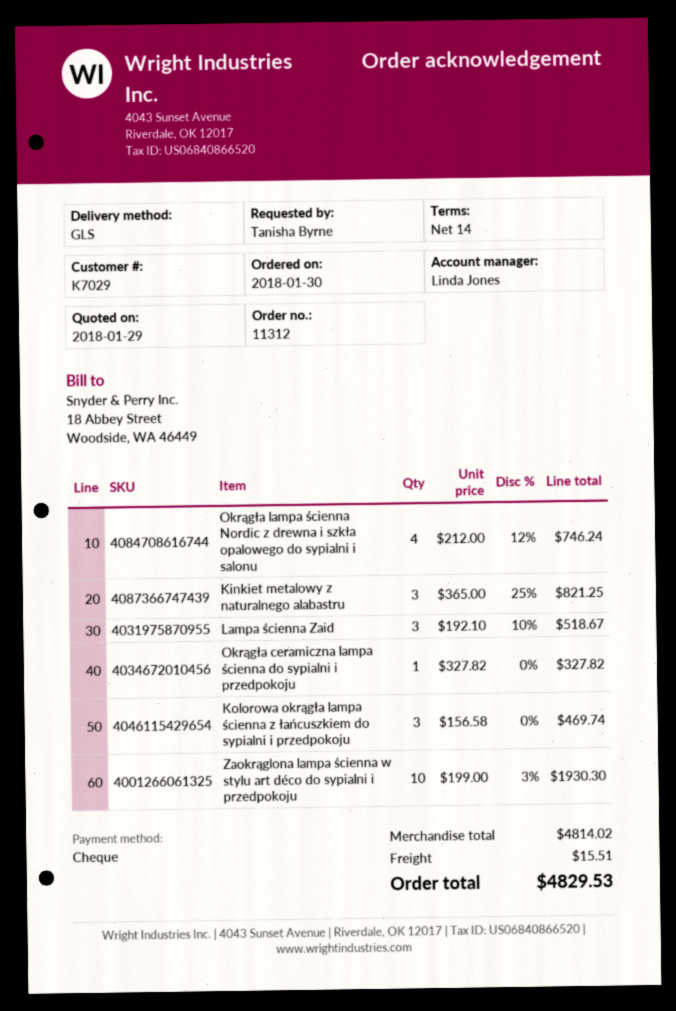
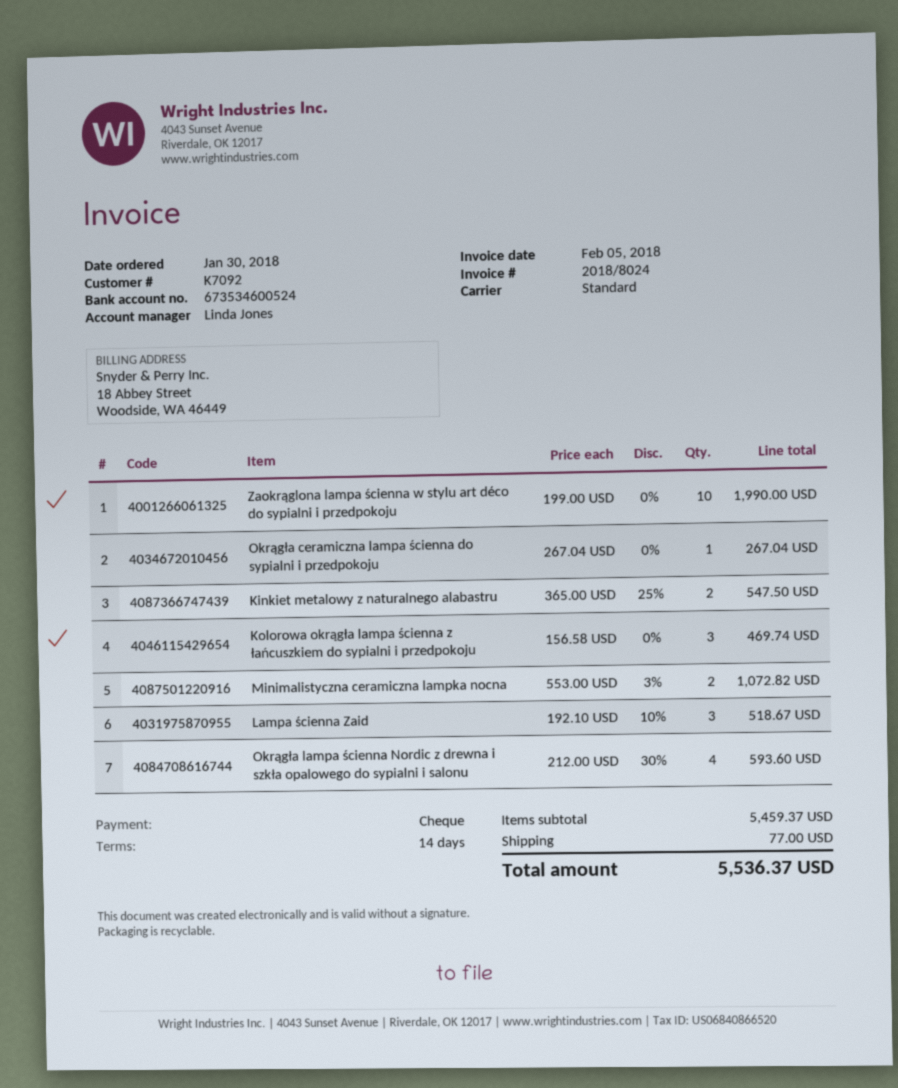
customer number: K7029 -> K7092
shipping method: GLS -> standard
Okrągła lampa ścienna Nordic z drewna i szkła opalowego do sypialni i salonu: 4 x 212.00 - 12% = 746.24 -> 4 x 212.00 - 30% = 593.60
Kinkiet metalowy z naturalnego alabastru: 3 x 365.00 - 25% = 821.25 -> 2 x 365.00 - 25% = 547.50
Okrągła ceramiczna lampa ścienna do sypialni i przedpokoju: 1 x 327.82 = 327.82 -> 1 x 267.04 = 267.04
Zaokrąglona lampa ścienna w stylu art déco do sypialni i przedpokoju: 10 x 199.00 - 3% = 1930.30 -> 10 x 199.00 = 1990.00
Minimalistyczna ceramiczna lampka nocna: none -> 2 x 553.00 - 3% = 1072.82
subtotal: 4814.02 -> 5459.37
shipping: 15.51 -> 77.00
total: 4829.53 -> 5536.37

